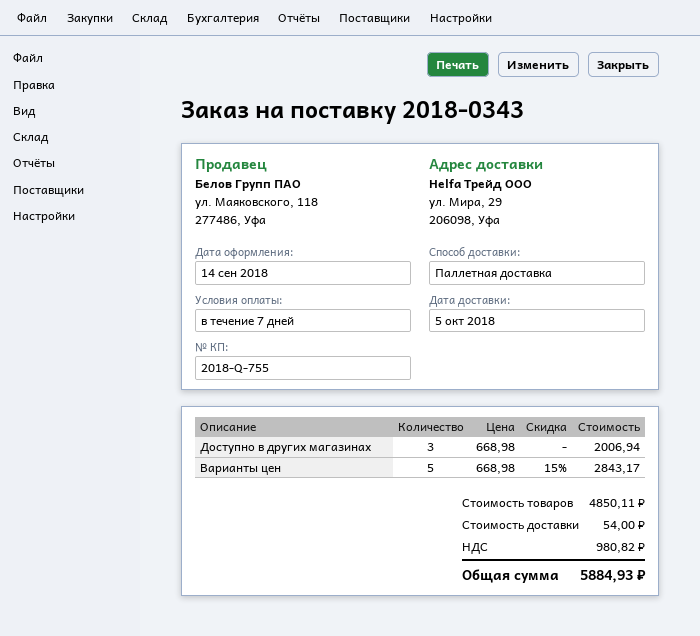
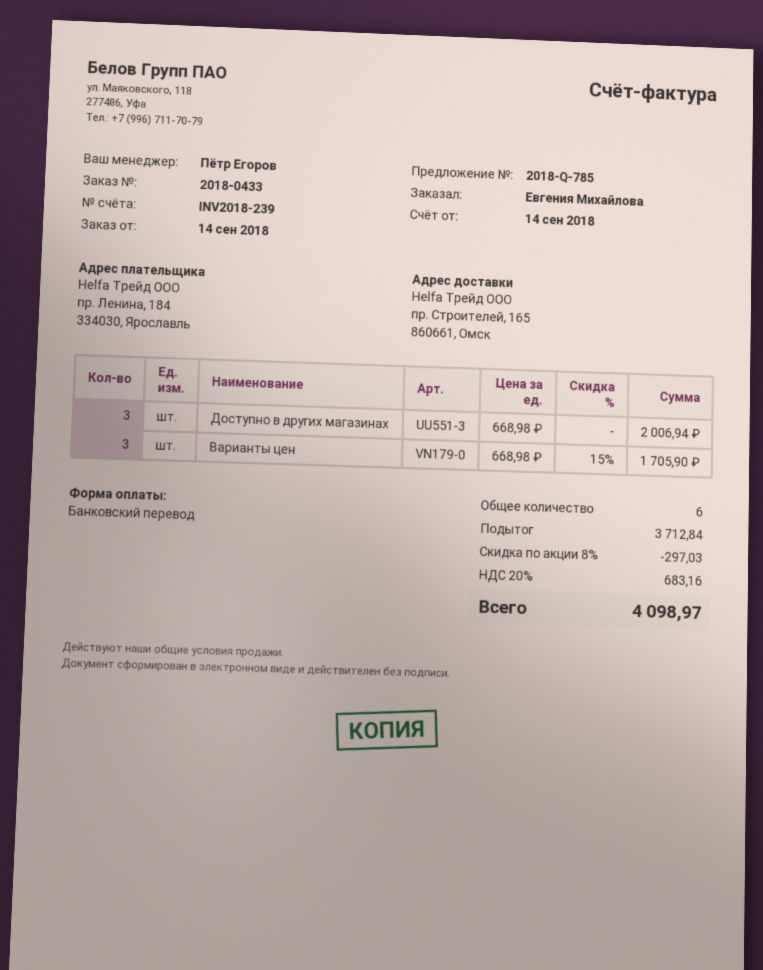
quote number: 2018-Q-755 -> 2018-Q-785
order number: 2018-0343 -> 2018-0433
ship to: ул. Мира, 29, 206098, Уфа -> пр. Строителей, 165, 860661, Омск
Варианты цен: 5 x 668.98 - 15% = 2843.17 -> 3 x 668.98 - 15% = 1705.90
subtotal: 4850.11 -> 3712.84
discount: none -> 8% = 297.03
shipping: 54.00 -> none
tax: 980.82 -> 683.16
total: 5884.93 -> 4098.97

